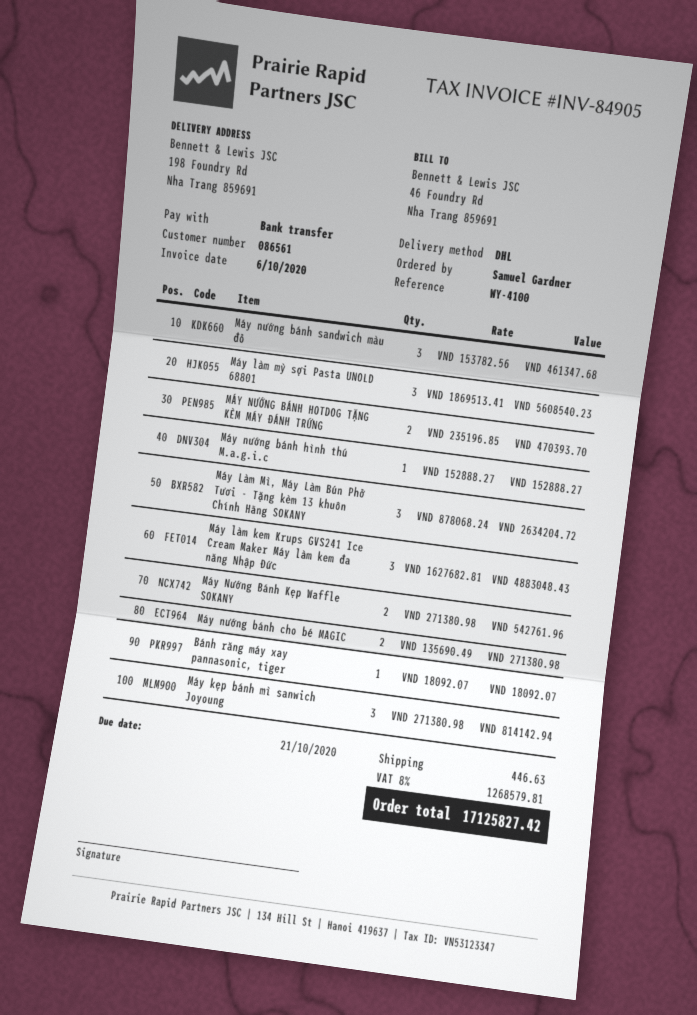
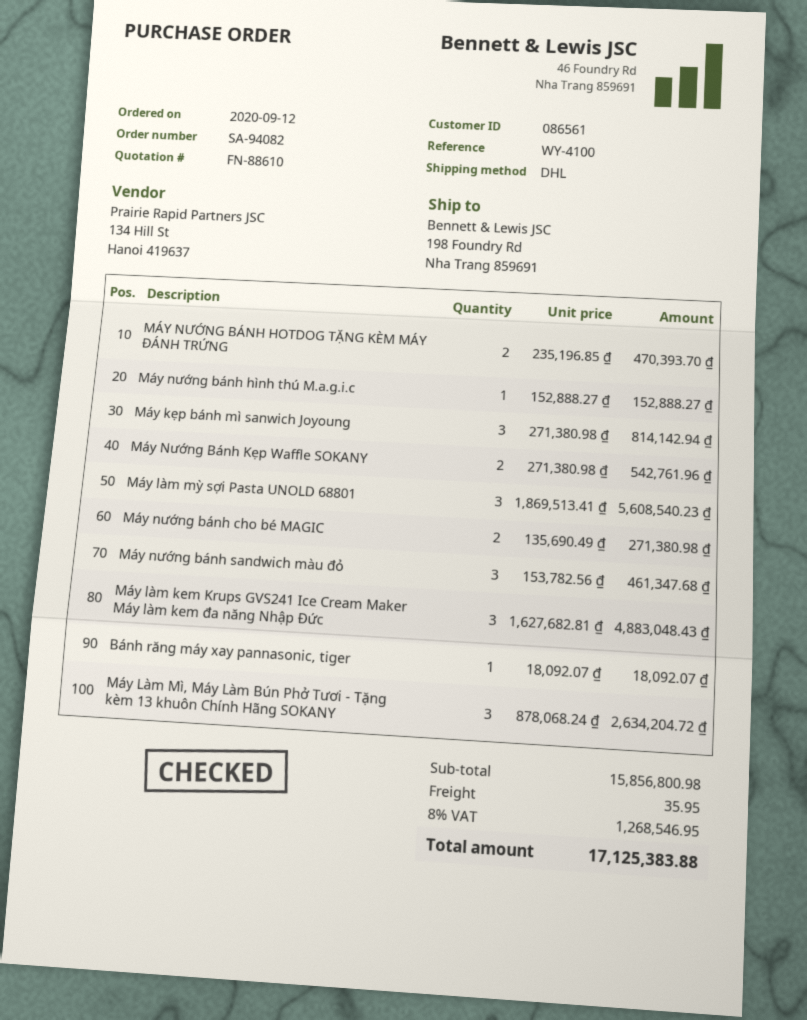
shipping: 446.63 -> 35.95
tax: 8% = 1268579.81 -> 8% = 1268546.95
total: 17125827.42 -> 17125383.88

